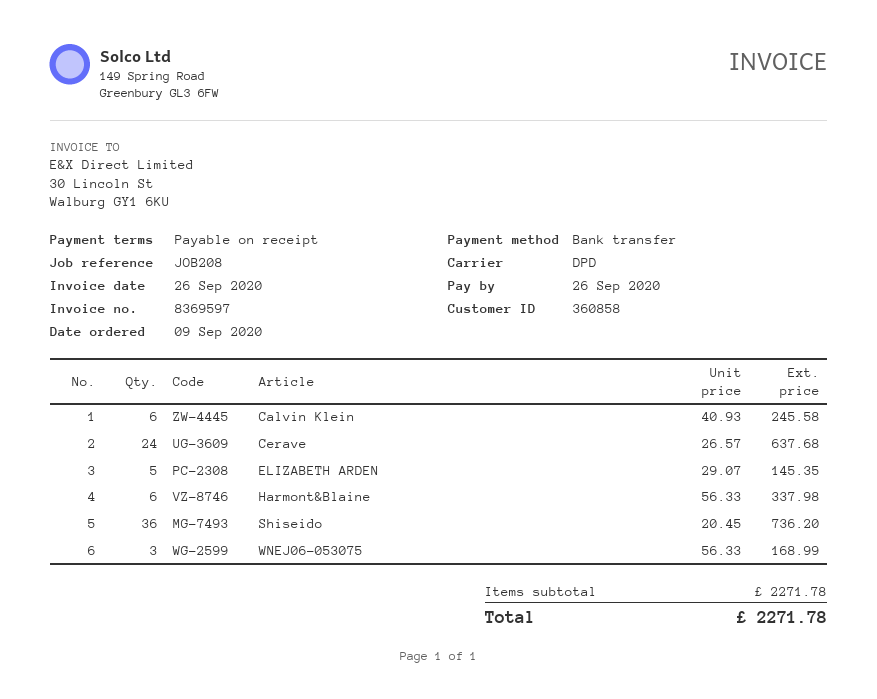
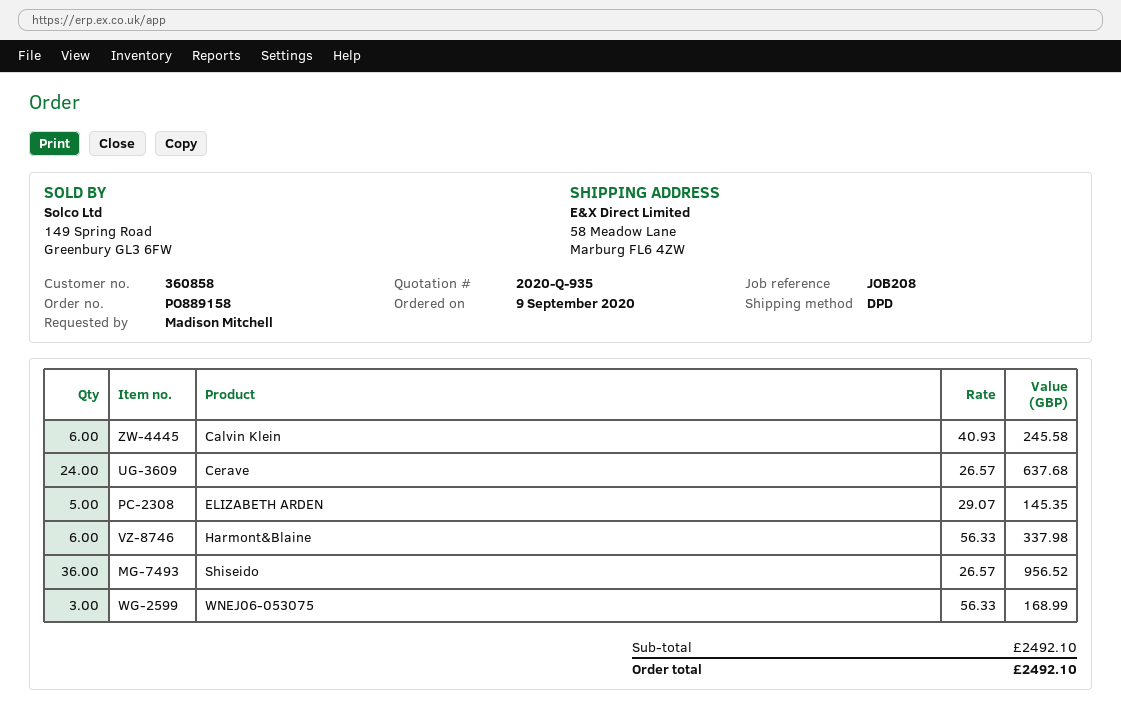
Shiseido: 36 x 20.45 = 736.20 -> 36 x 26.57 = 956.52
subtotal: 2271.78 -> 2492.10
total: 2271.78 -> 2492.10

